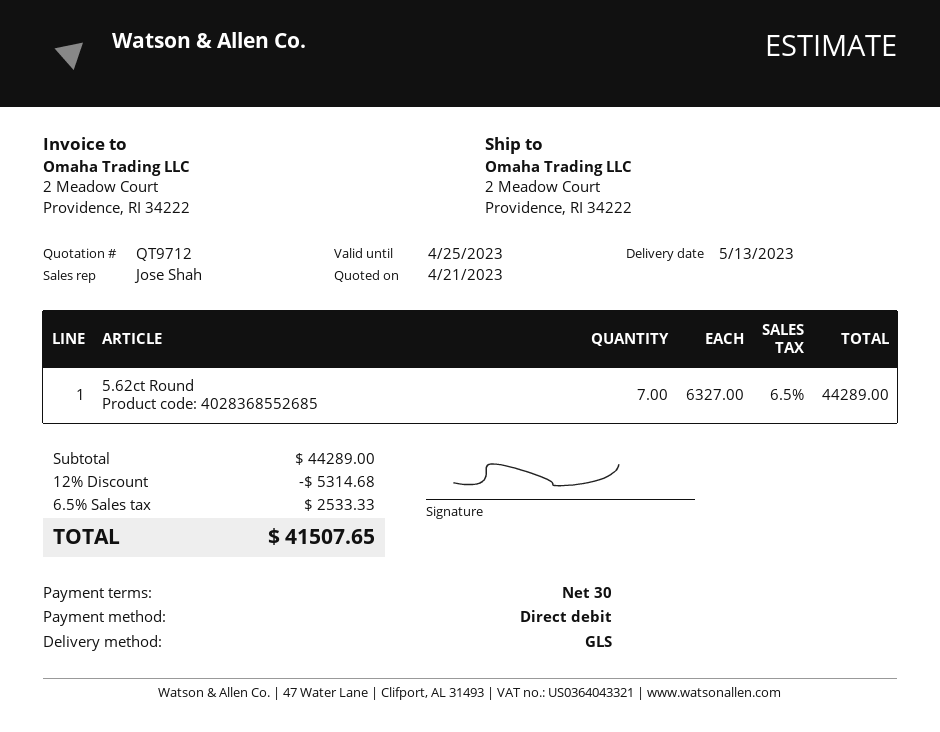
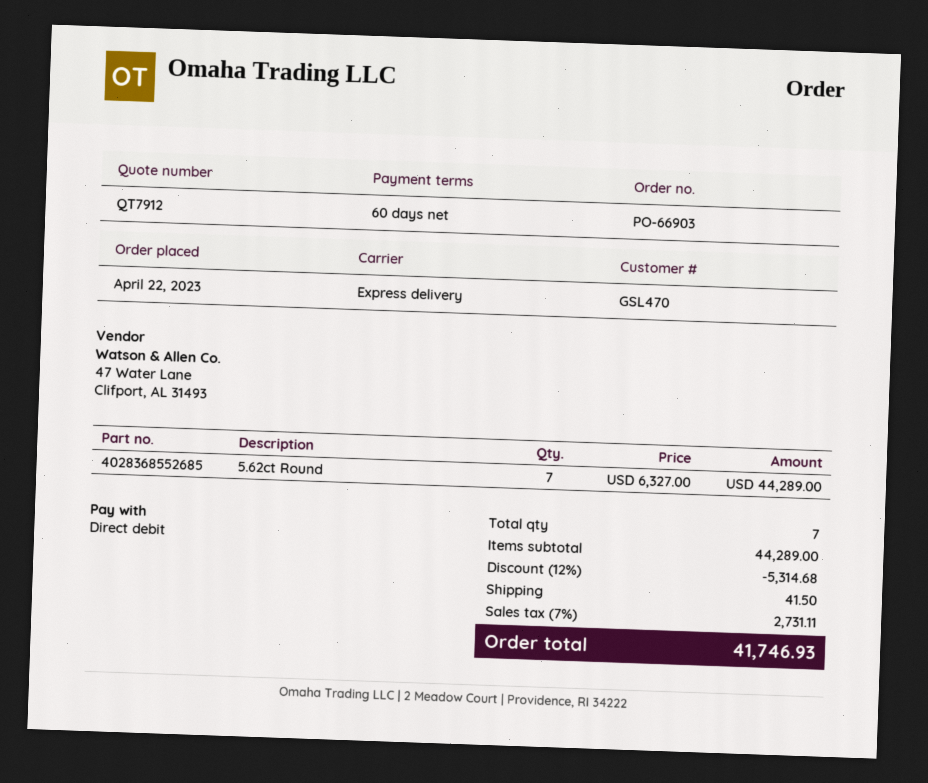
quote number: QT9712 -> QT7912
payment terms: 30 days -> 60 days
shipping method: GLS -> express
shipping: none -> 41.50
tax: 6.5% = 2533.33 -> 7% = 2731.11
total: 41507.65 -> 41746.93

